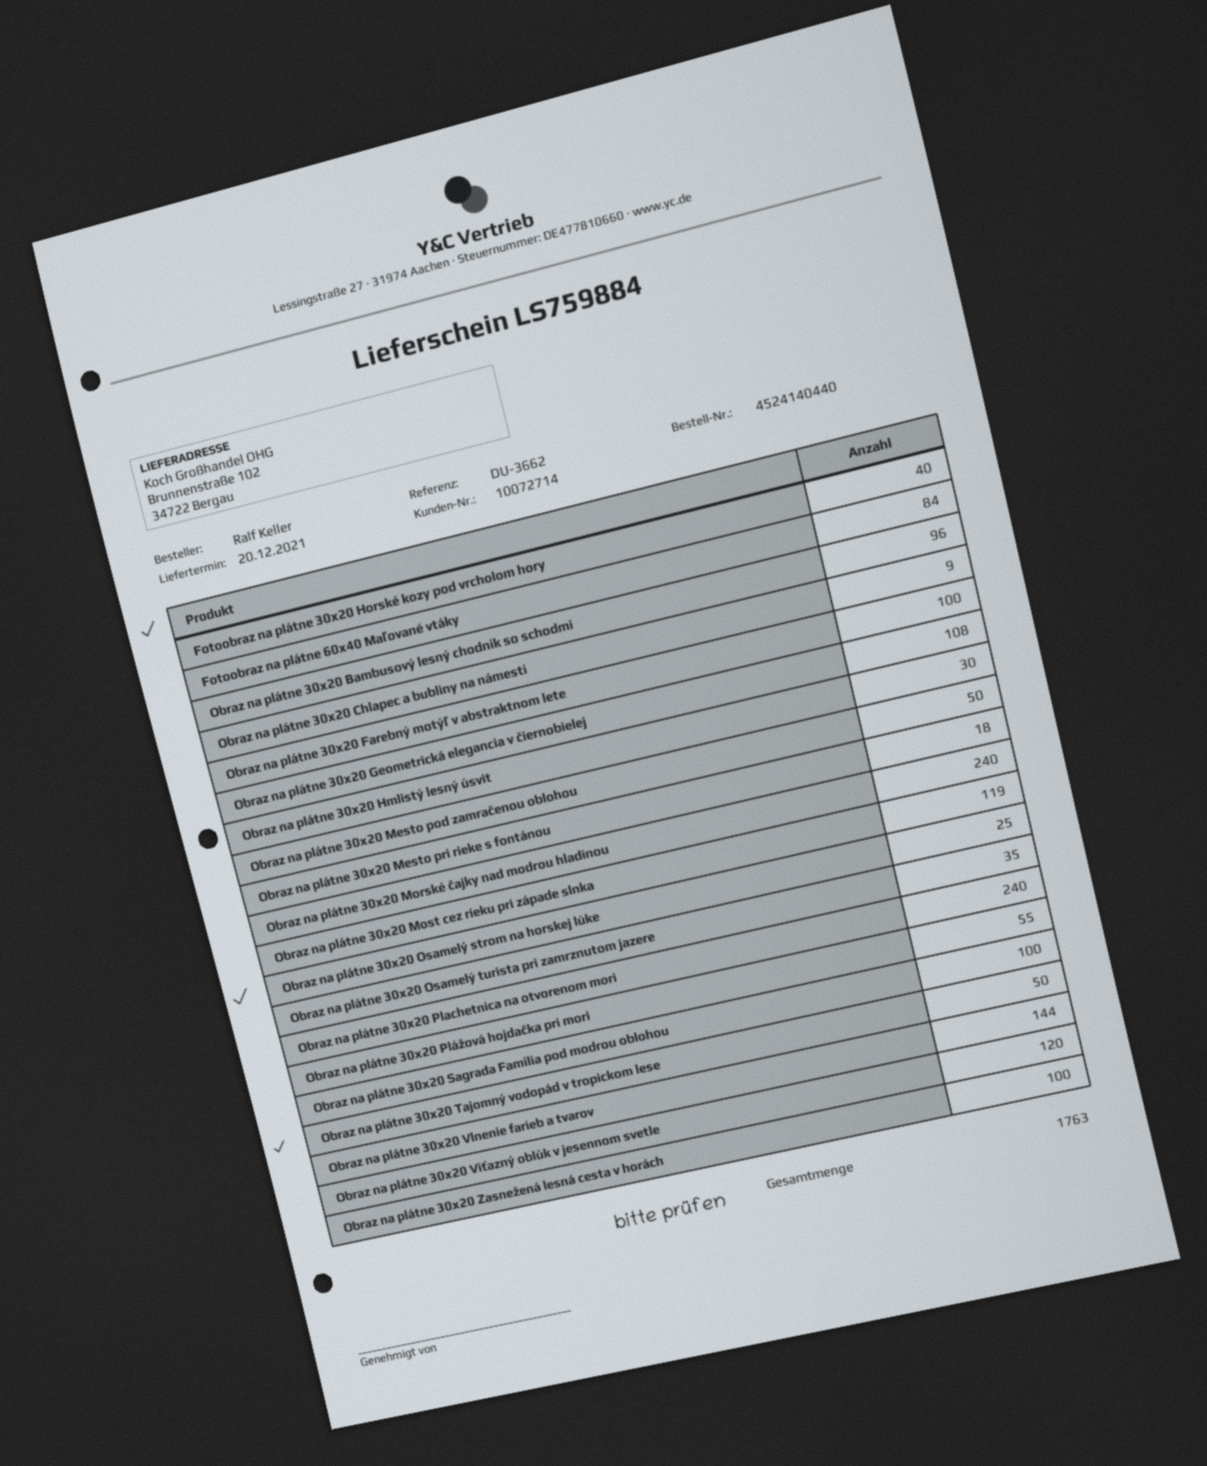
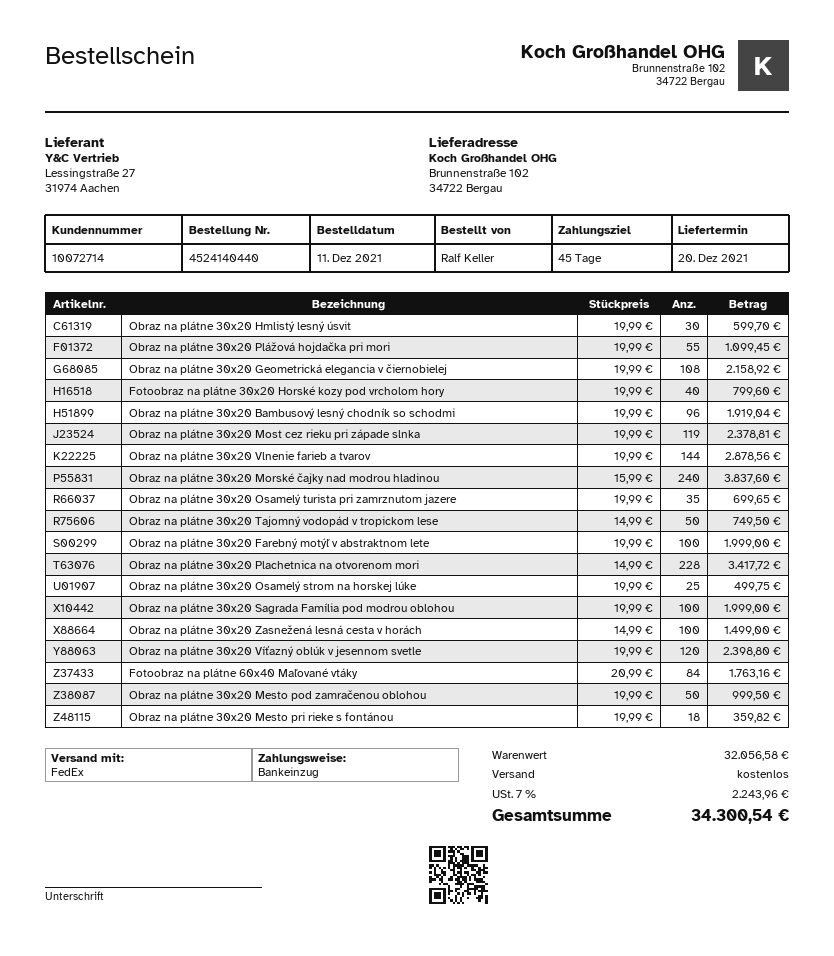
Obraz na plátne 30x20 Chlapec a bubliny na námestí: 9 -> none
Obraz na plátne 30x20 Plachetnica na otvorenom mori: 240 -> 228

